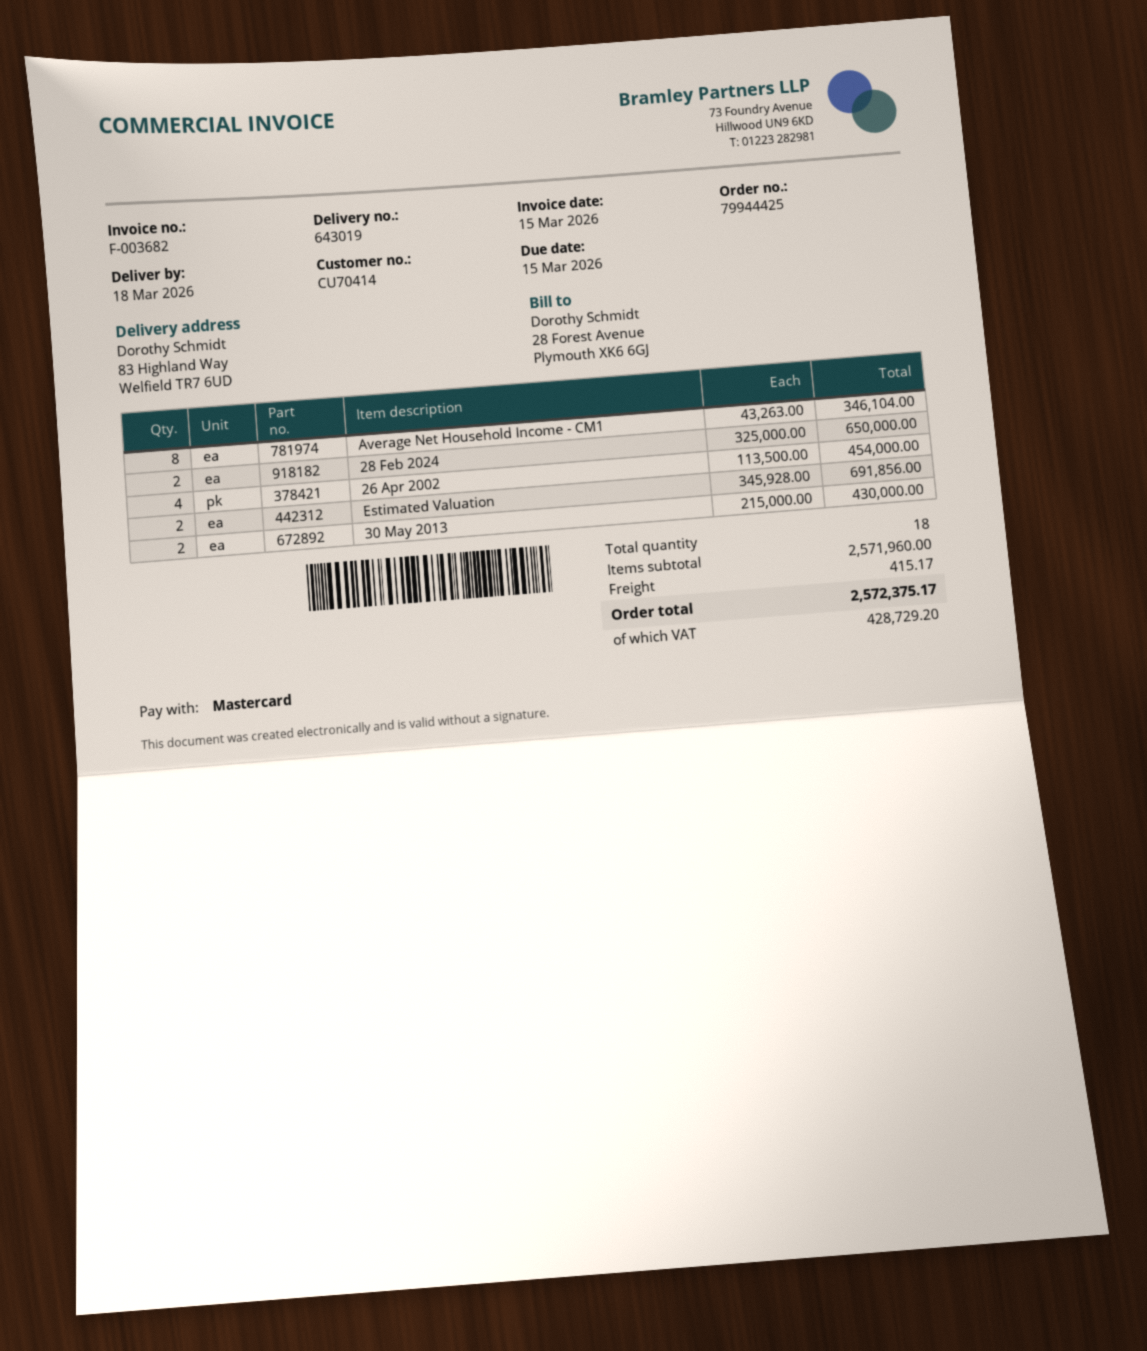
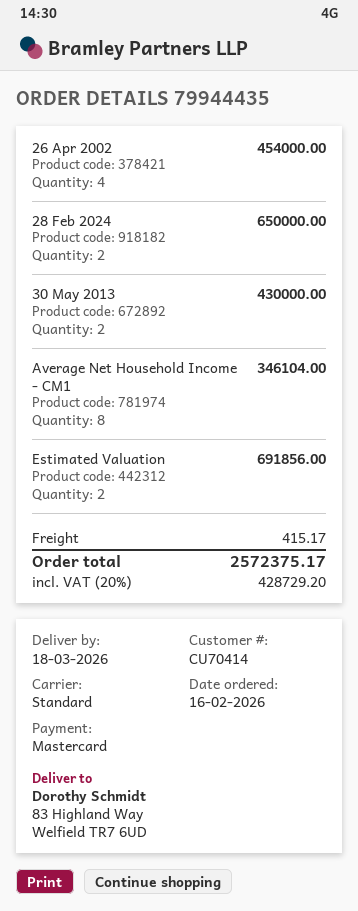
order number: 79944425 -> 79944435

